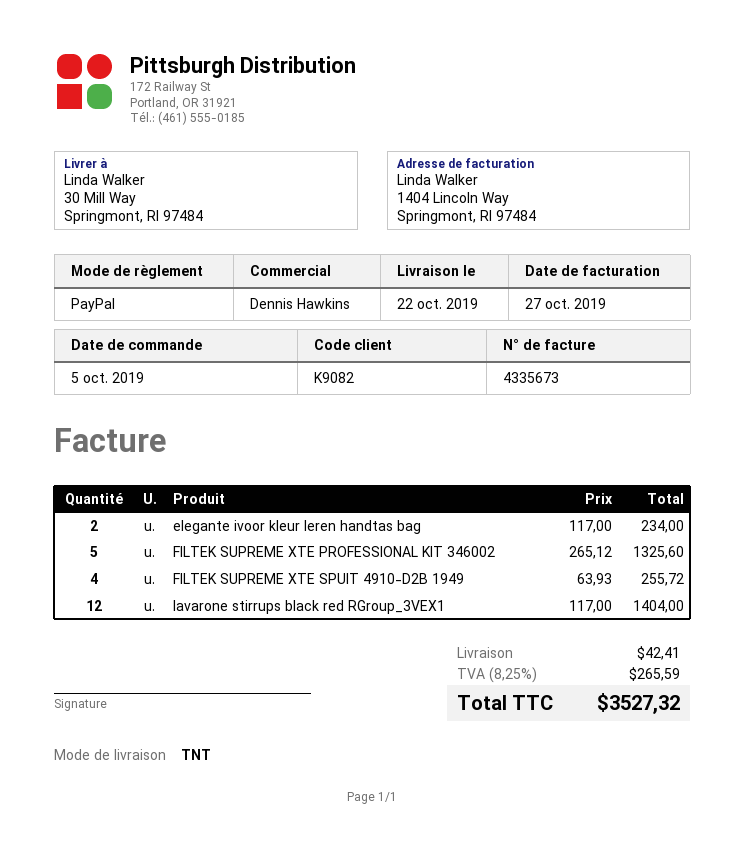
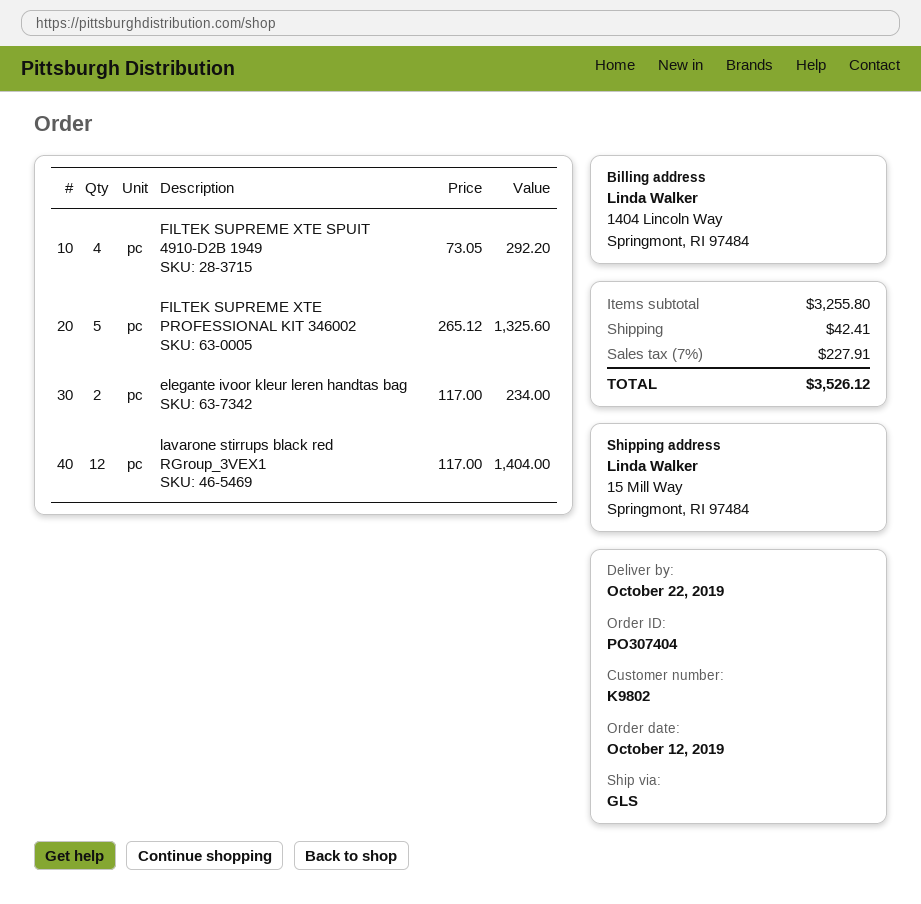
order date: 2019-10-05 -> 2019-10-12
customer number: K9082 -> K9802
shipping method: TNT -> GLS
ship to: 30 Mill Way, Springmont, RI 97484 -> 15 Mill Way, Springmont, RI 97484
FILTEK SUPREME XTE SPUIT 4910-D2B 1949: 4 x 63.93 = 255.72 -> 4 x 73.05 = 292.20
tax: 8.25% = 265.59 -> 7% = 227.91
total: 3527.32 -> 3526.12

